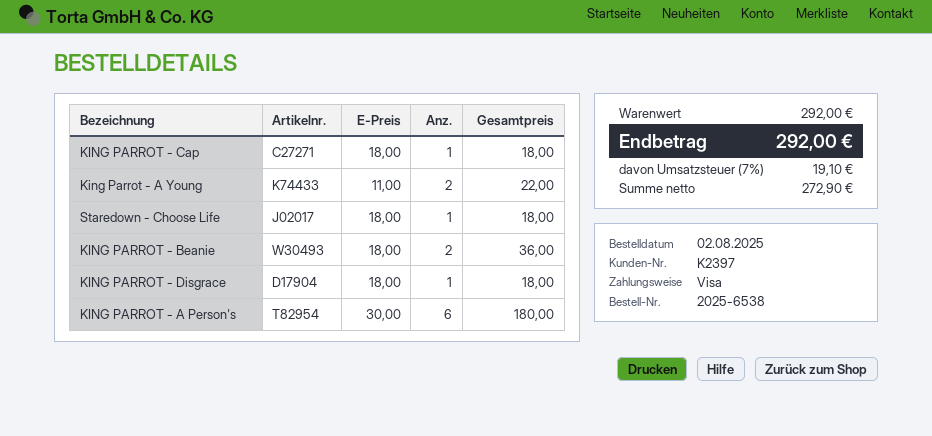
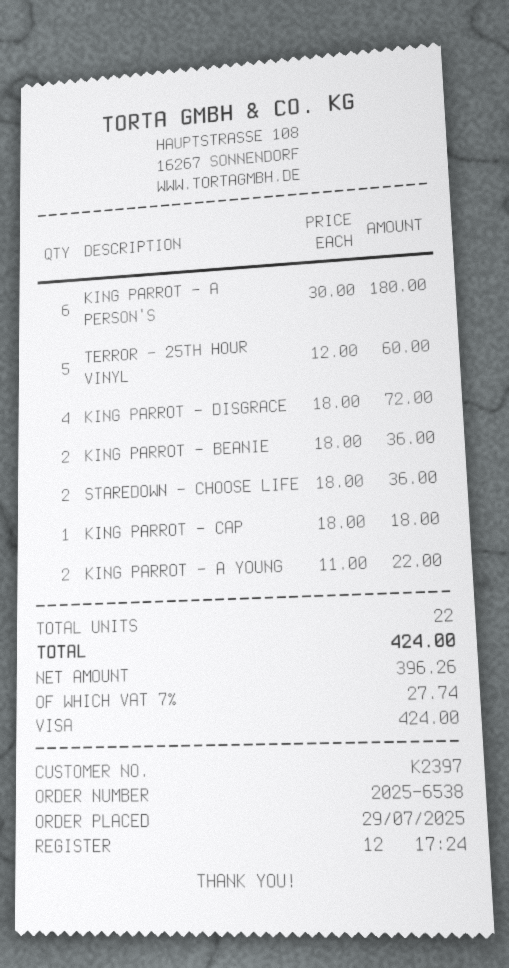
order date: 2025-08-02 -> 2025-07-29
Staredown - Choose Life: 1 x 18.00 = 18.00 -> 2 x 18.00 = 36.00
KING PARROT - Disgrace: 1 x 18.00 = 18.00 -> 4 x 18.00 = 72.00
TERROR - 25TH HOUR VINYL: none -> 5 x 12.00 = 60.00
net: 272.90 -> 396.26
tax: 7% = 19.10 -> 7% = 27.74
total: 292.00 -> 424.00

